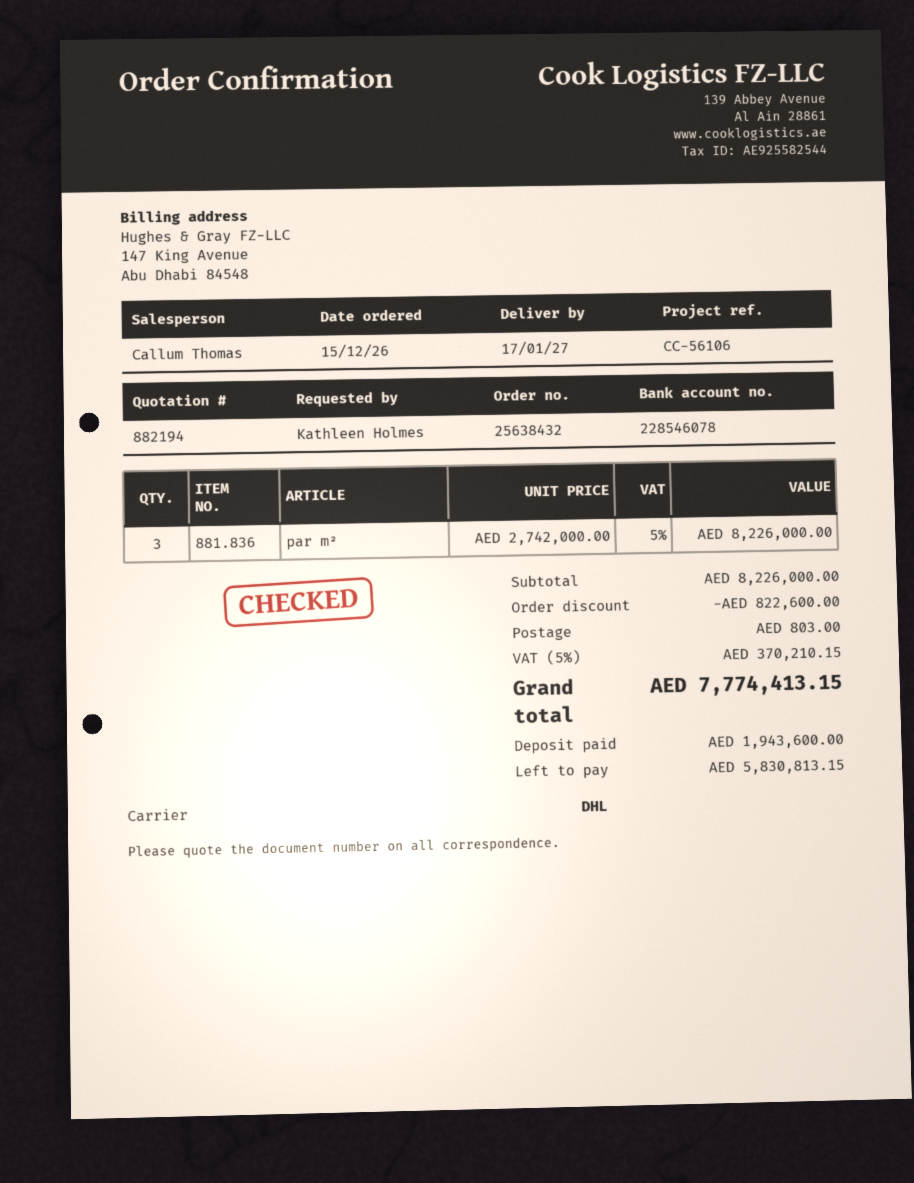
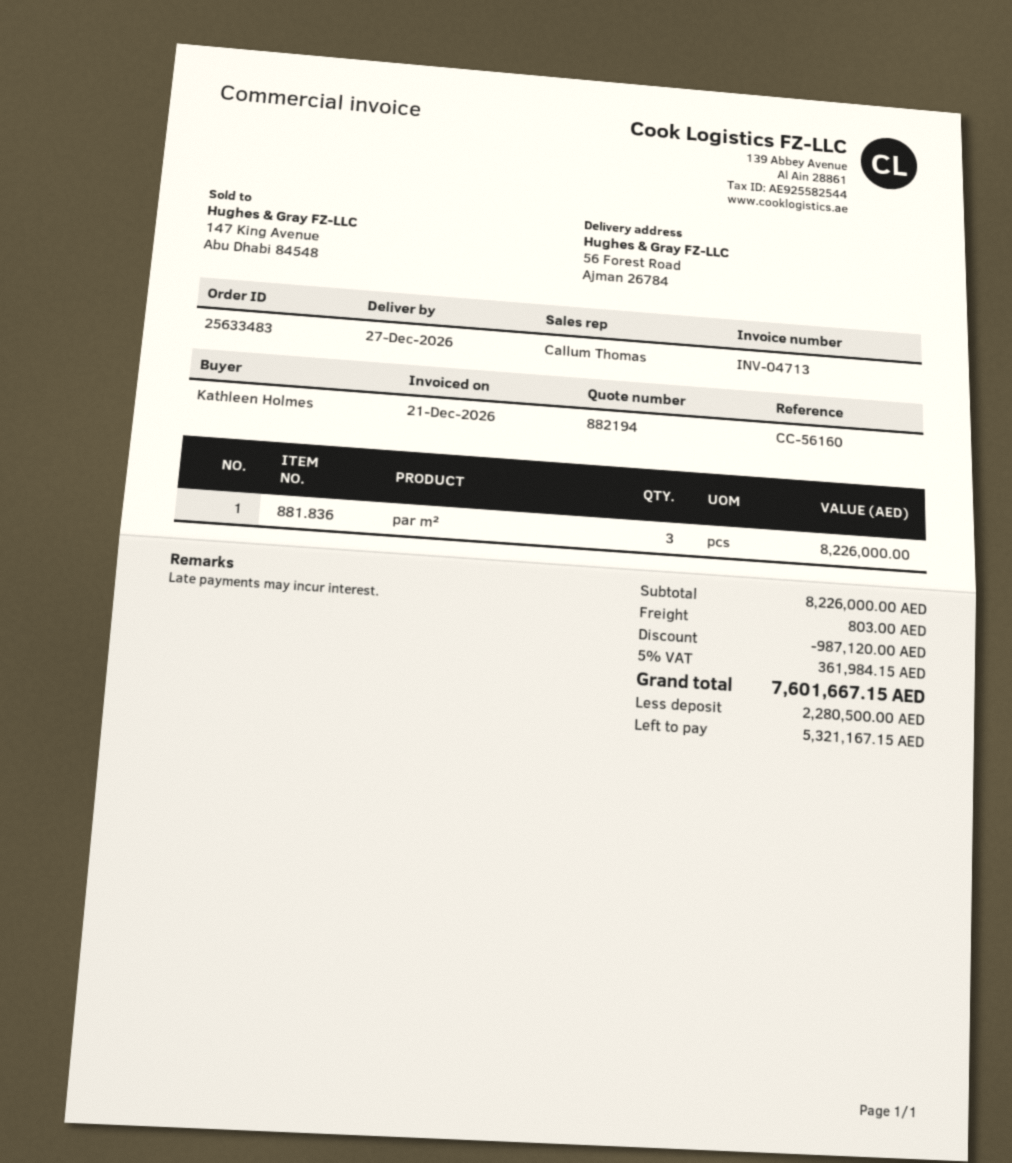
order number: 25638432 -> 25633483
delivery date: 2027-01-17 -> 2026-12-27
reference: CC-56106 -> CC-56160
discount: 822600.00 -> 987120.00
tax: 5% = 370210.15 -> 5% = 361984.15
total: 7774413.15 -> 7601667.15
deposit: 1943600.00 -> 2280500.00
balance: 5830813.15 -> 5321167.15

